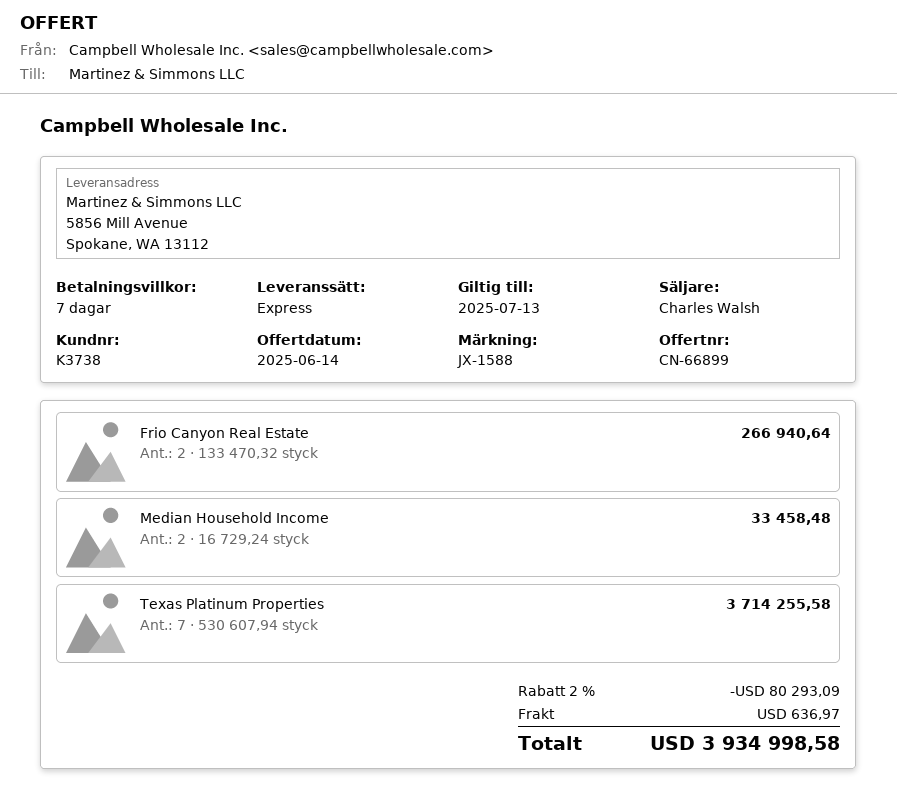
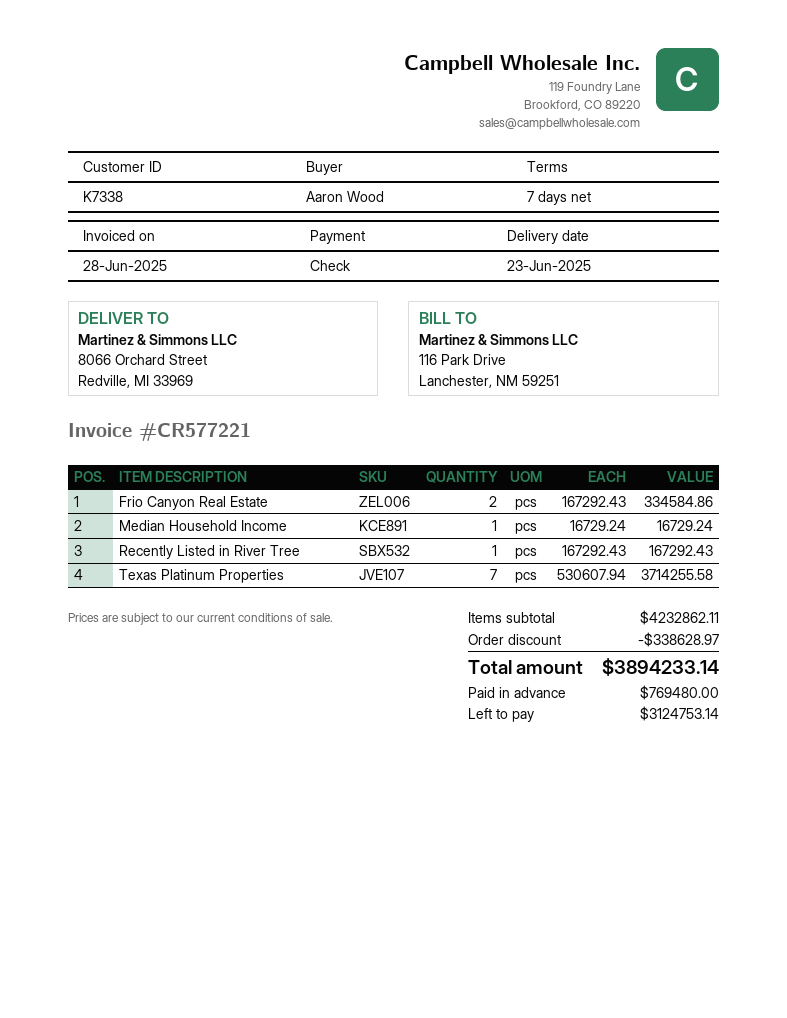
customer number: K3738 -> K7338
ship to: 5856 Mill Avenue, Spokane, WA 13112 -> 8066 Orchard Street, Redville, MI 33969
Frio Canyon Real Estate: 2 x 133470.32 = 266940.64 -> 2 x 167292.43 = 334584.86
Median Household Income: 2 x 16729.24 = 33458.48 -> 1 x 16729.24 = 16729.24
Recently Listed in River Tree: none -> 1 x 167292.43 = 167292.43
discount: 80293.09 -> 338628.97
shipping: 636.97 -> none
total: 3934998.58 -> 3894233.14

